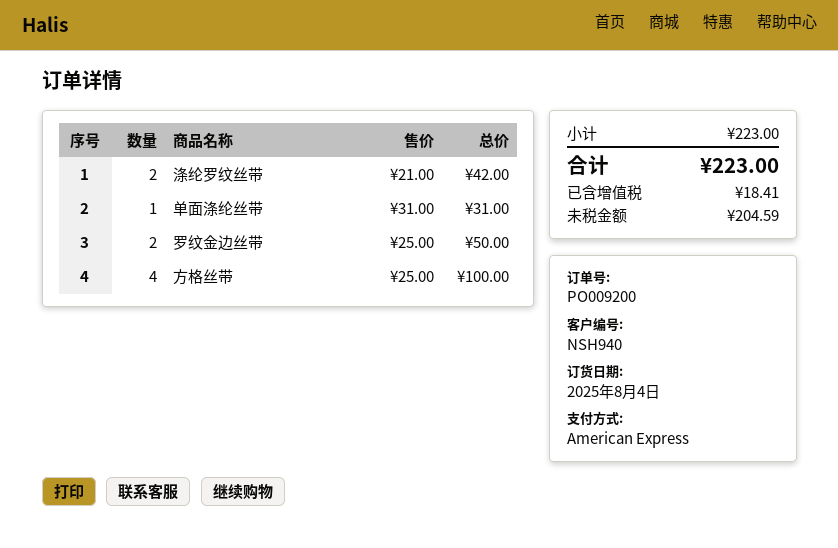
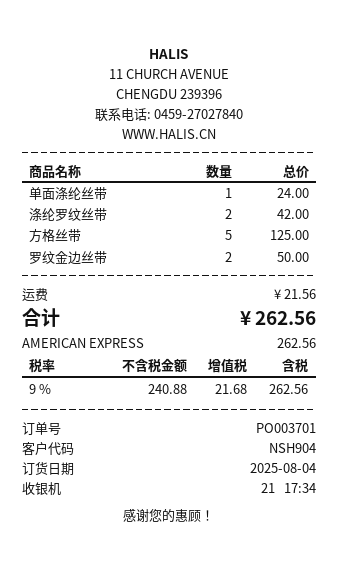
order number: PO009200 -> PO003701
customer number: NSH940 -> NSH904
单面涤纶丝带: 1 for 31.00 -> 1 for 24.00
方格丝带: 4 for 100.00 -> 5 for 125.00
shipping: none -> 21.56
net: 204.59 -> 240.88
tax: 18.41 -> 21.68
total: 223.00 -> 262.56

